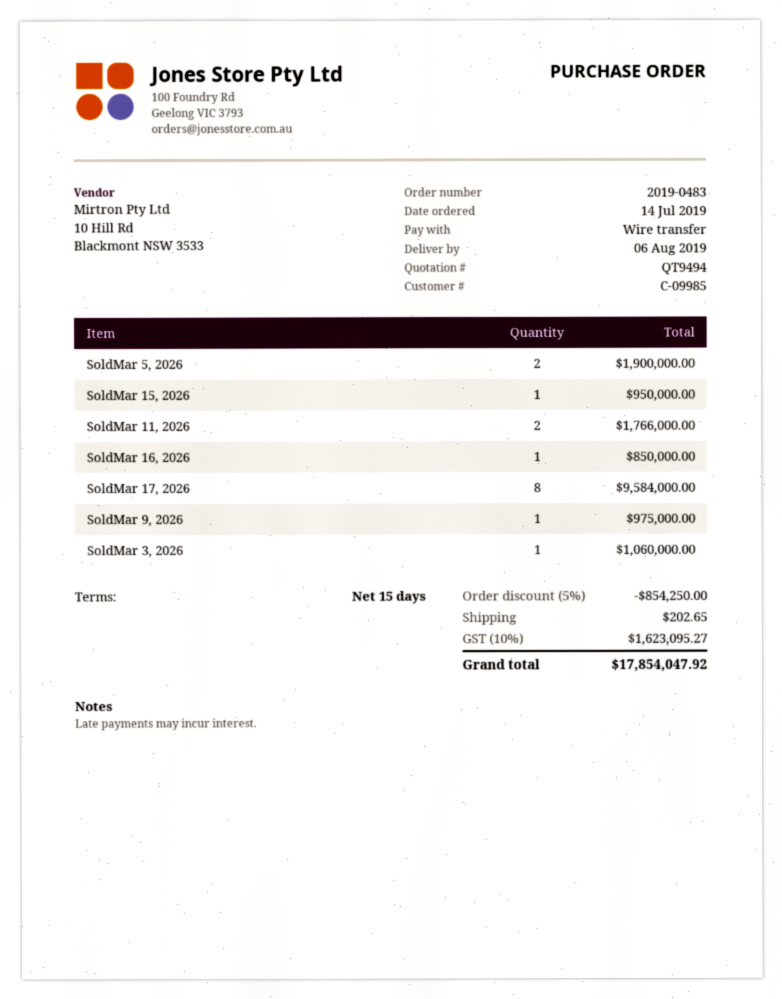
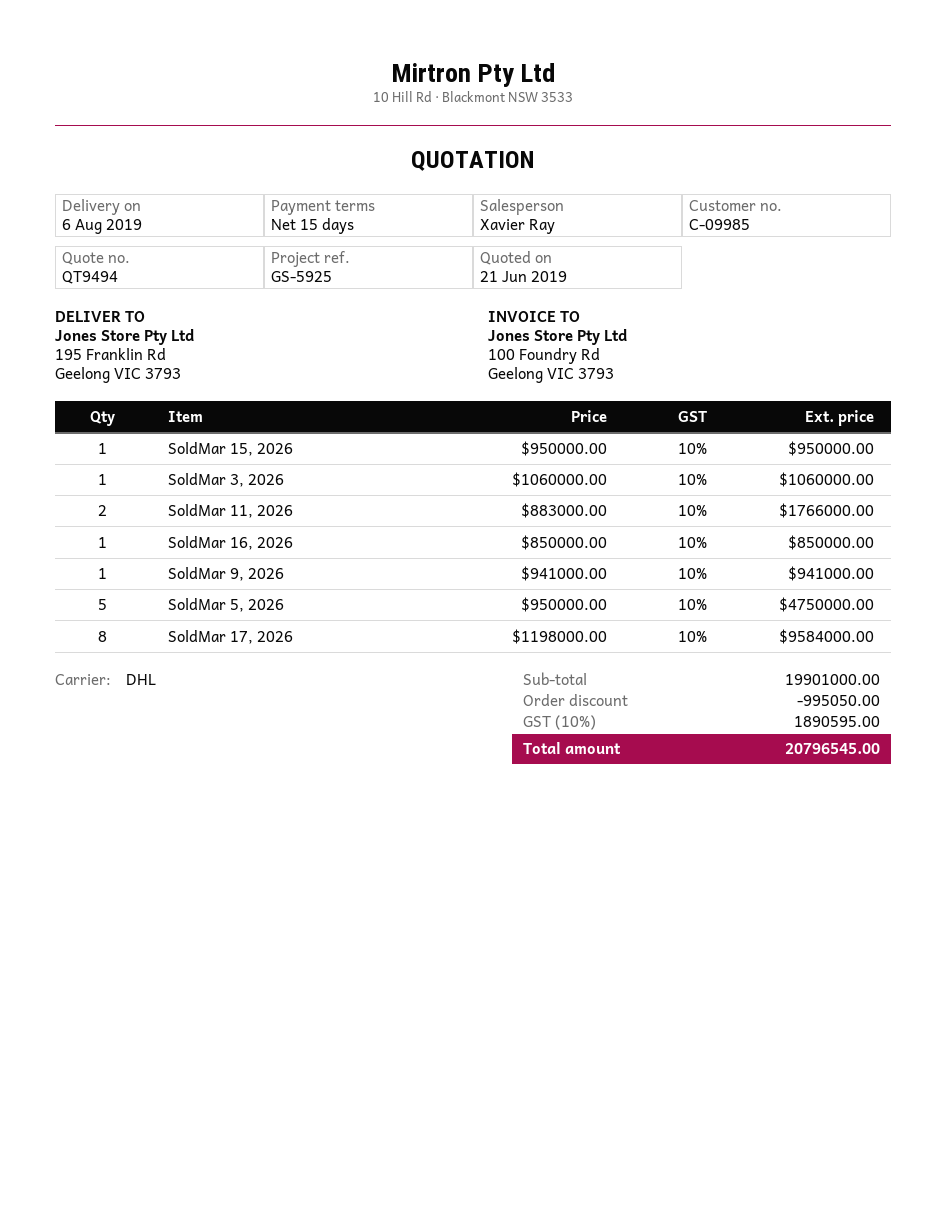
SoldMar 5, 2026: 2 for 1900000.00 -> 5 for 4750000.00
SoldMar 9, 2026: 1 for 975000.00 -> 1 for 941000.00
discount: 854250.00 -> 995050.00
shipping: 202.65 -> none
tax: 10% = 1623095.27 -> 10% = 1890595.00
total: 17854047.92 -> 20796545.00

